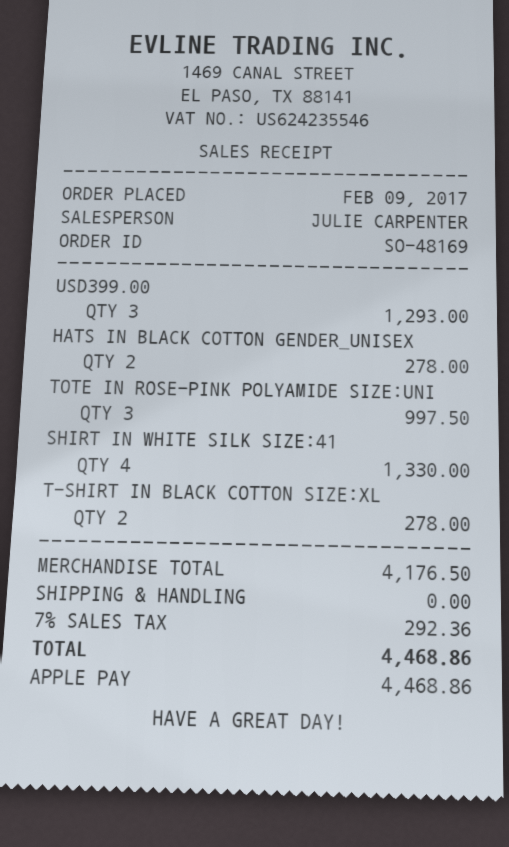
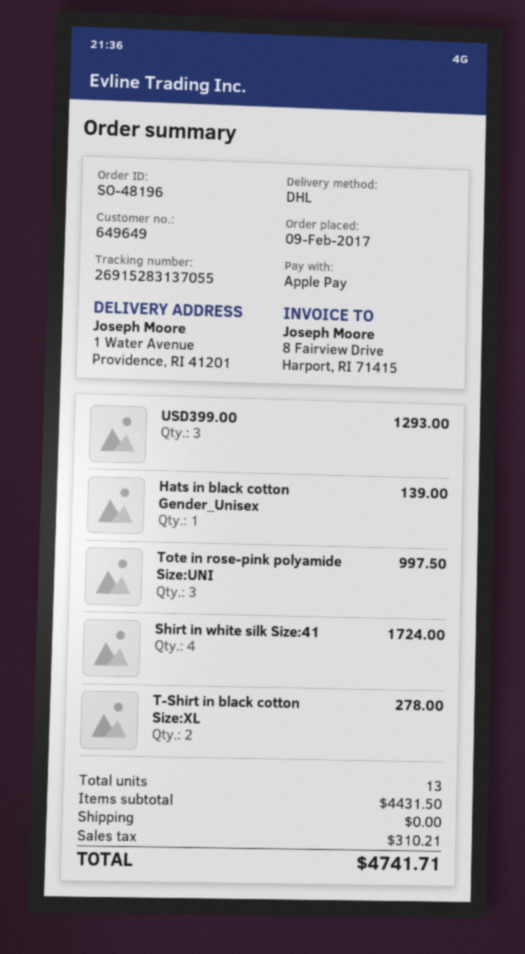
order number: SO-48169 -> SO-48196
HATS IN BLACK COTTON GENDER_UNISEX: 2 for 278.00 -> 1 for 139.00
SHIRT IN WHITE SILK SIZE:41: 4 for 1330.00 -> 4 for 1724.00
subtotal: 4176.50 -> 4431.50
tax: 292.36 -> 310.21
total: 4468.86 -> 4741.71

